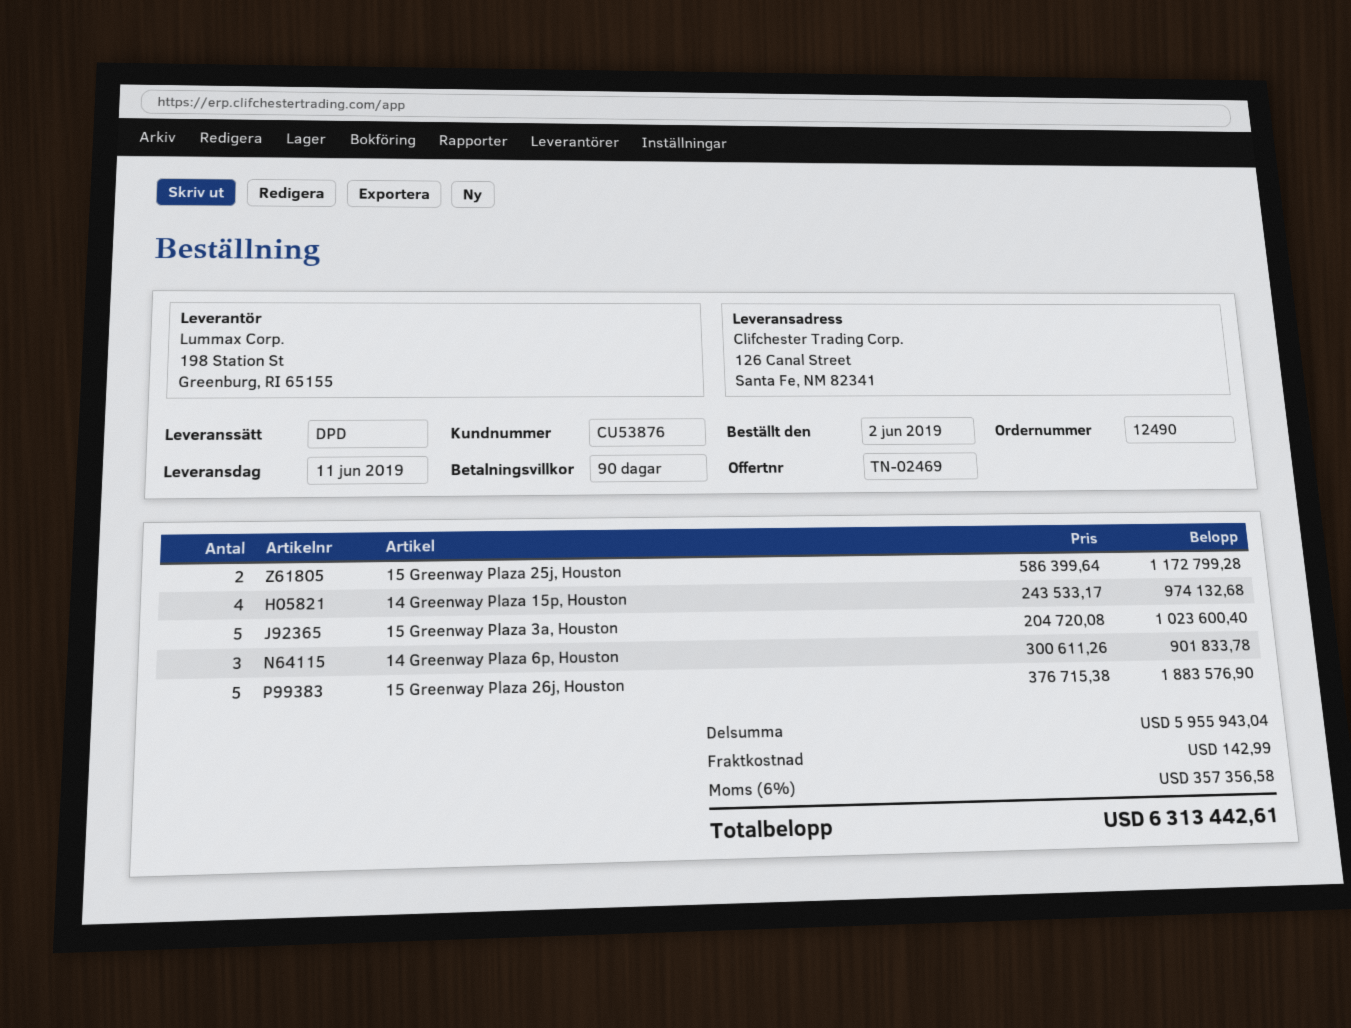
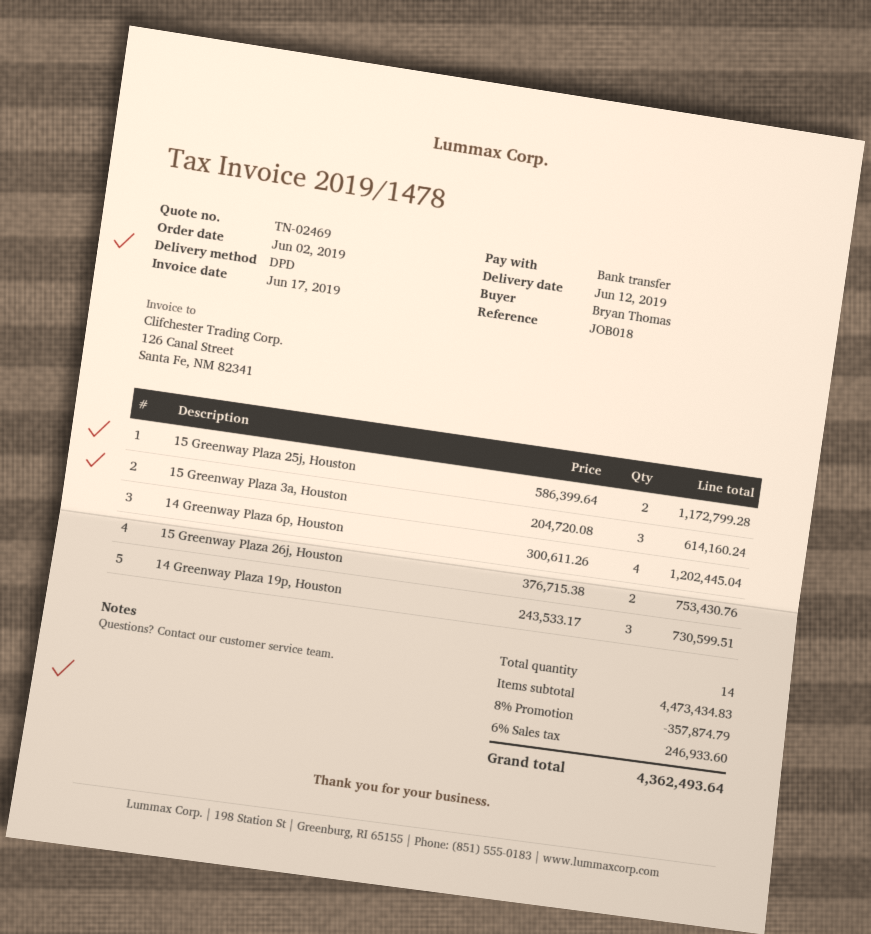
delivery date: 2019-06-11 -> 2019-06-12
14 Greenway Plaza 15p, Houston: 4 x 243533.17 = 974132.68 -> none
15 Greenway Plaza 3a, Houston: 5 x 204720.08 = 1023600.40 -> 3 x 204720.08 = 614160.24
14 Greenway Plaza 6p, Houston: 3 x 300611.26 = 901833.78 -> 4 x 300611.26 = 1202445.04
15 Greenway Plaza 26j, Houston: 5 x 376715.38 = 1883576.90 -> 2 x 376715.38 = 753430.76
14 Greenway Plaza 19p, Houston: none -> 3 x 243533.17 = 730599.51
subtotal: 5955943.04 -> 4473434.83
discount: none -> 8% = 357874.79
shipping: 142.99 -> none
tax: 6% = 357356.58 -> 6% = 246933.60
total: 6313442.61 -> 4362493.64

